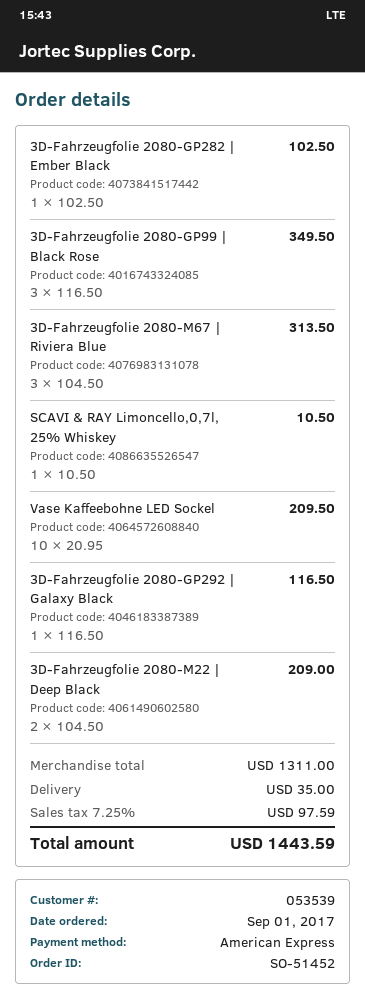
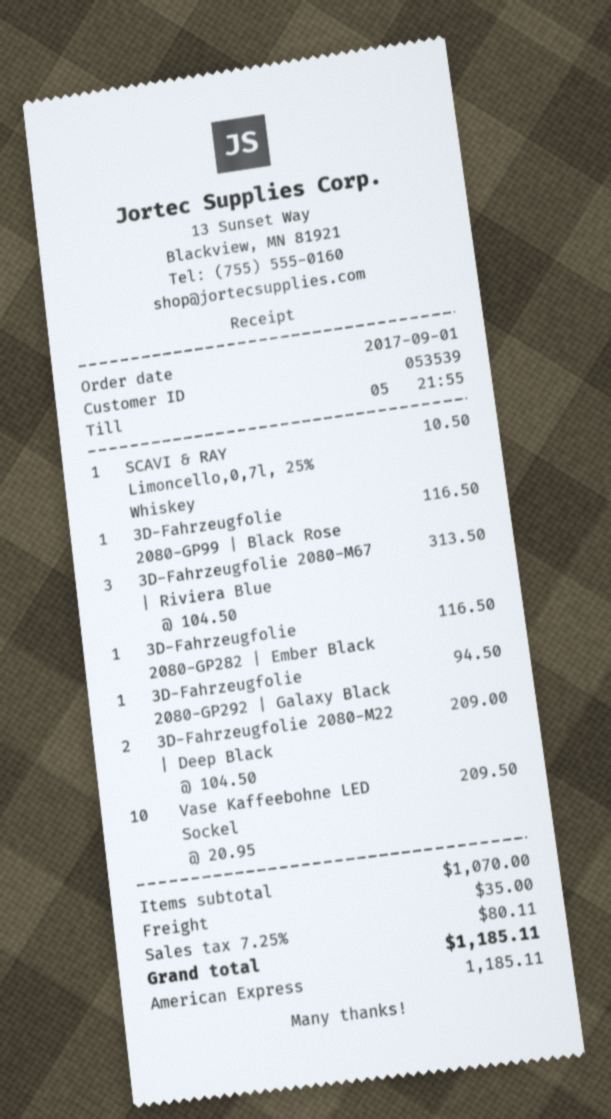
3D-Fahrzeugfolie 2080-GP282 | Ember Black: 1 x 102.50 = 102.50 -> 1 x 116.50 = 116.50
3D-Fahrzeugfolie 2080-GP99 | Black Rose: 3 x 116.50 = 349.50 -> 1 x 116.50 = 116.50
3D-Fahrzeugfolie 2080-GP292 | Galaxy Black: 1 x 116.50 = 116.50 -> 1 x 94.50 = 94.50
subtotal: 1311.00 -> 1070.00
tax: 7.25% = 97.59 -> 7.25% = 80.11
total: 1443.59 -> 1185.11

